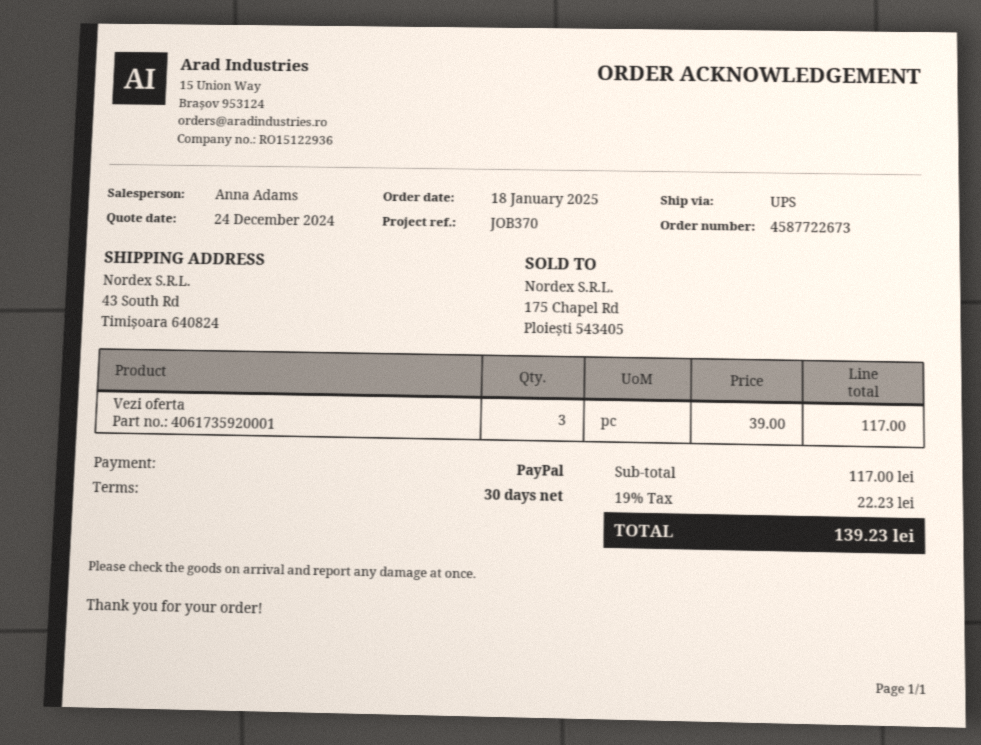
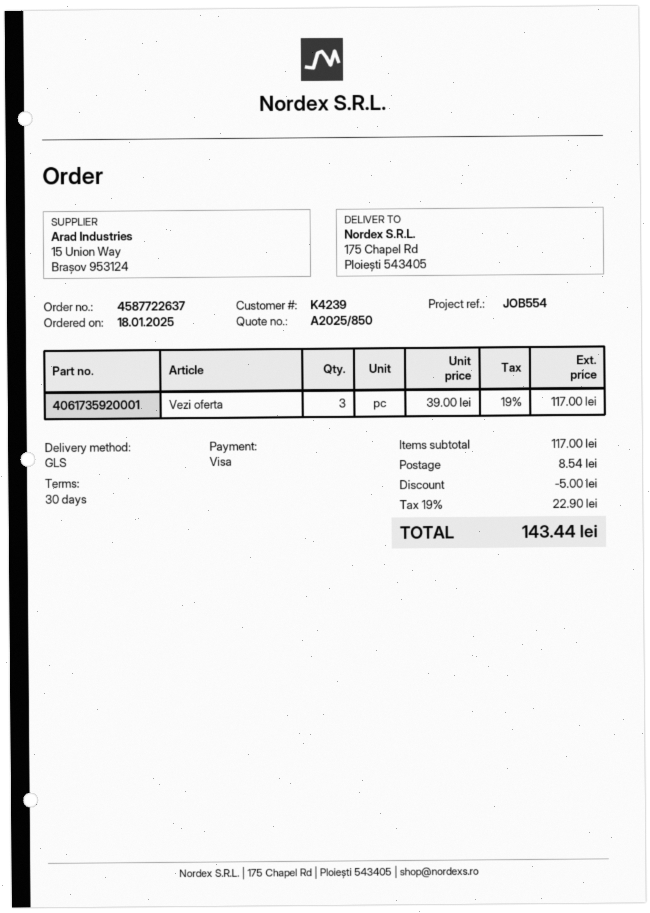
order number: 4587722673 -> 4587722637
reference: JOB370 -> JOB554
payment method: PayPal -> Visa
shipping method: UPS -> GLS
ship to: 43 South Rd, Timișoara 640824 -> 175 Chapel Rd, Ploiești 543405
discount: none -> 5.00
shipping: none -> 8.54
tax: 19% = 22.23 -> 19% = 22.90
total: 139.23 -> 143.44

